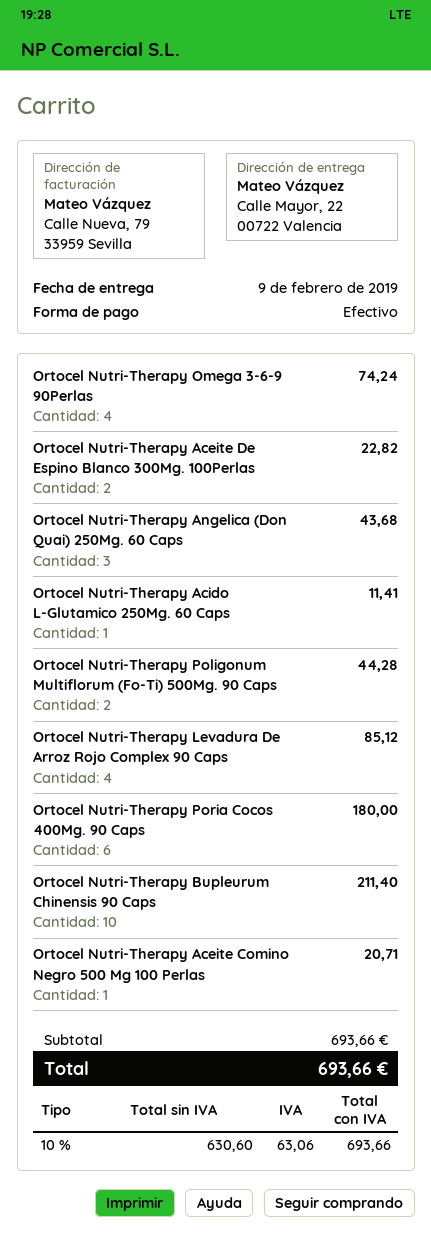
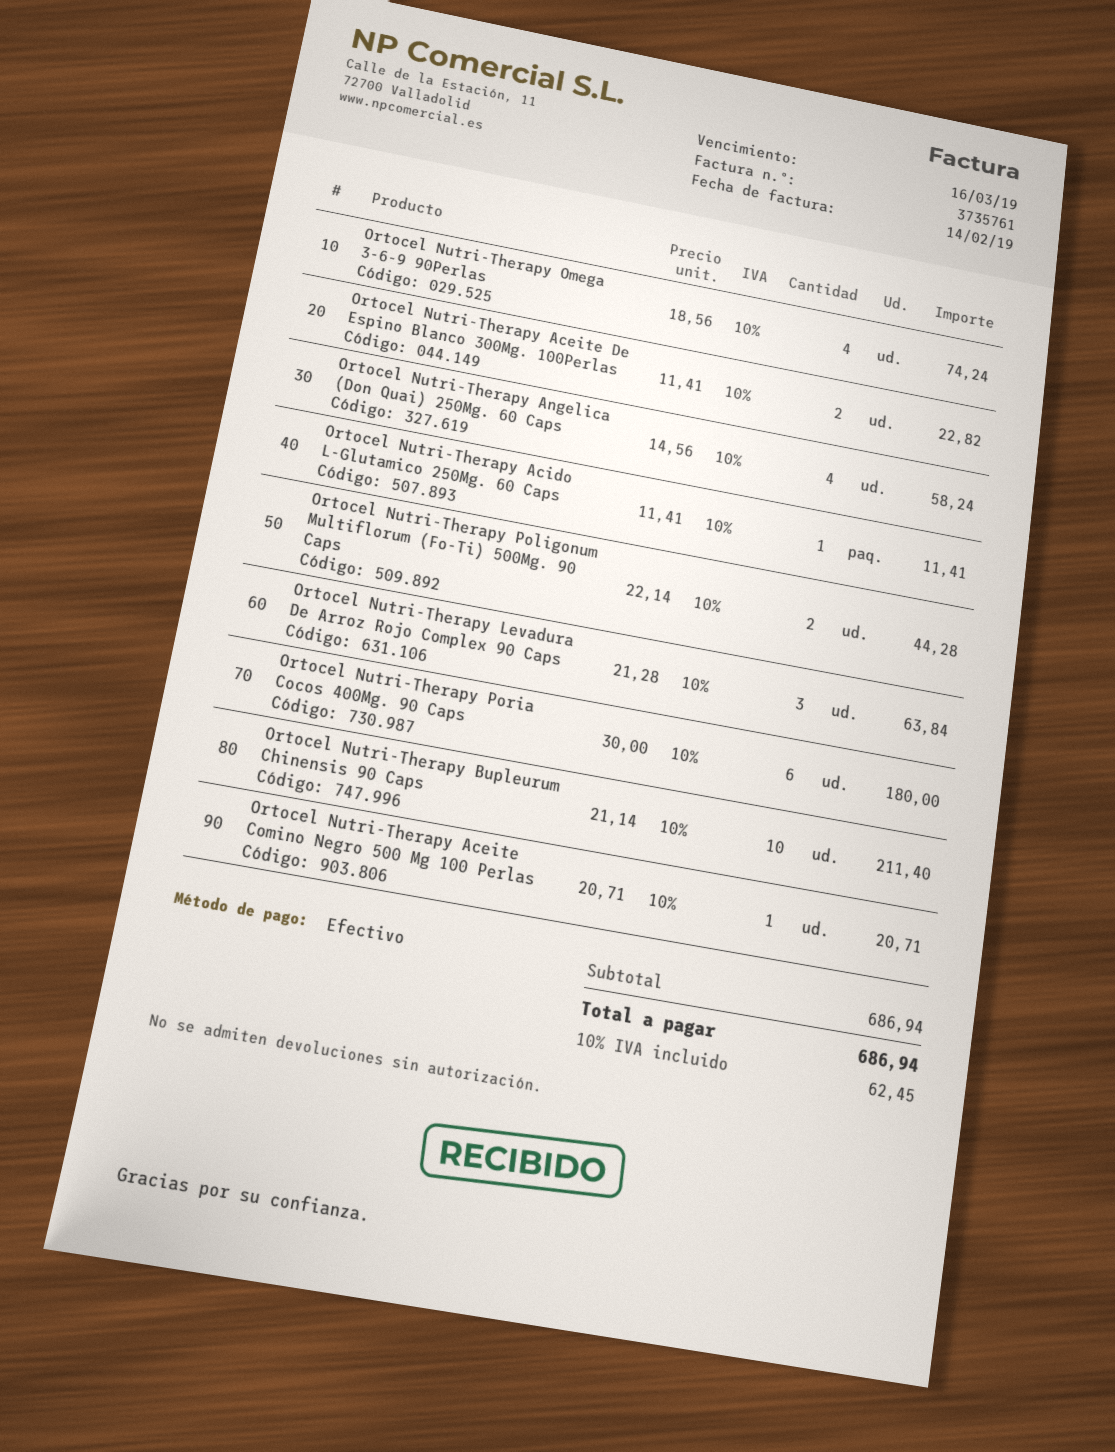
Ortocel Nutri-Therapy Angelica (Don Quai) 250Mg. 60 Caps: 3 for 43.68 -> 4 for 58.24
Ortocel Nutri-Therapy Levadura De Arroz Rojo Complex 90 Caps: 4 for 85.12 -> 3 for 63.84
subtotal: 693.66 -> 686.94
tax: 10% = 63.06 -> 10% = 62.45
total: 693.66 -> 686.94

